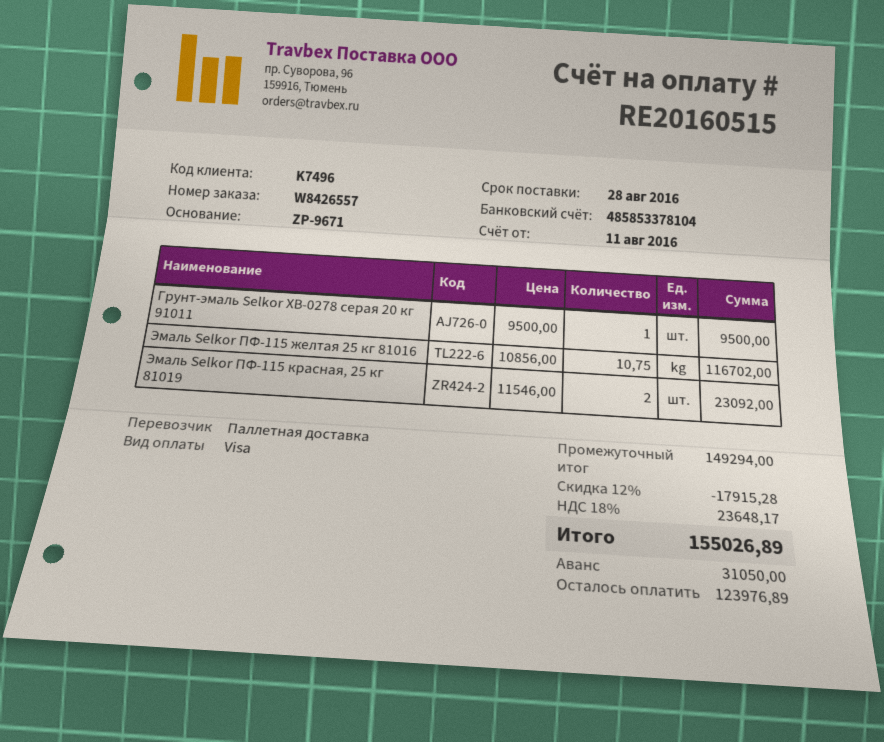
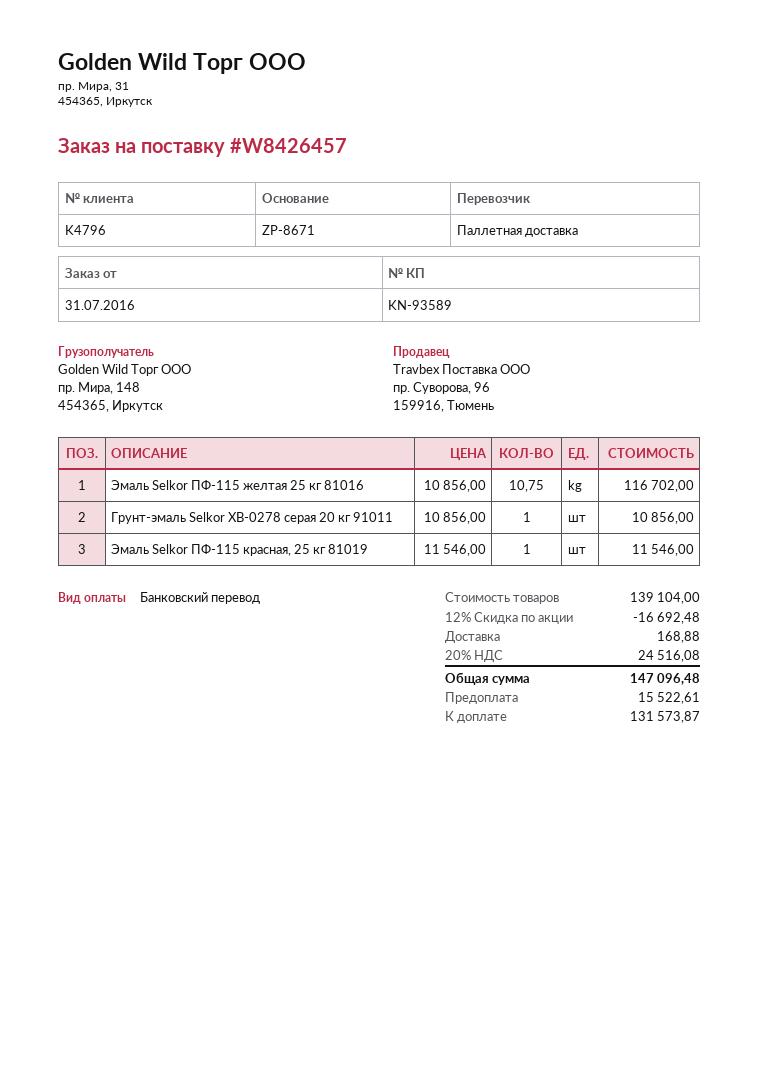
order number: W8426557 -> W8426457
customer number: K7496 -> K4796
reference: ZP-9671 -> ZP-8671
payment method: Visa -> bank transfer
Грунт-эмаль Selkor ХВ-0278 серая 20 кг 91011: 1 x 9500.00 = 9500.00 -> 1 x 10856.00 = 10856.00
Эмаль Selkor ПФ-115 красная, 25 кг 81019: 2 x 11546.00 = 23092.00 -> 1 x 11546.00 = 11546.00
subtotal: 149294.00 -> 139104.00
discount: 12% = 17915.28 -> 12% = 16692.48
shipping: none -> 168.88
tax: 18% = 23648.17 -> 20% = 24516.08
total: 155026.89 -> 147096.48
deposit: 31050.00 -> 15522.61
balance: 123976.89 -> 131573.87

